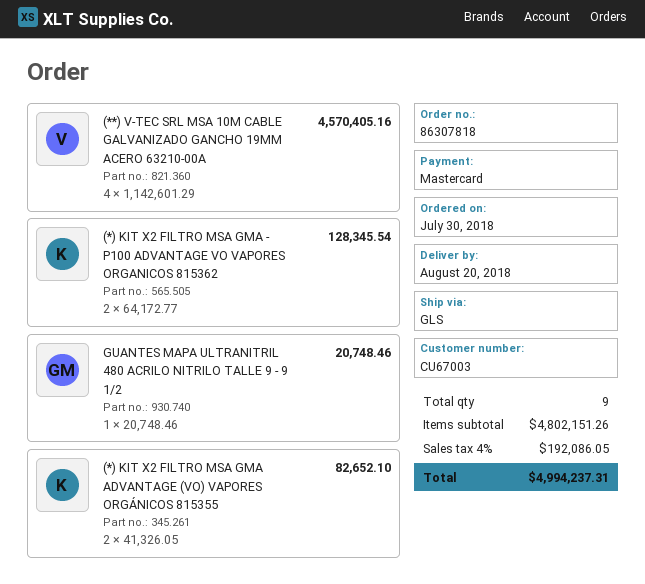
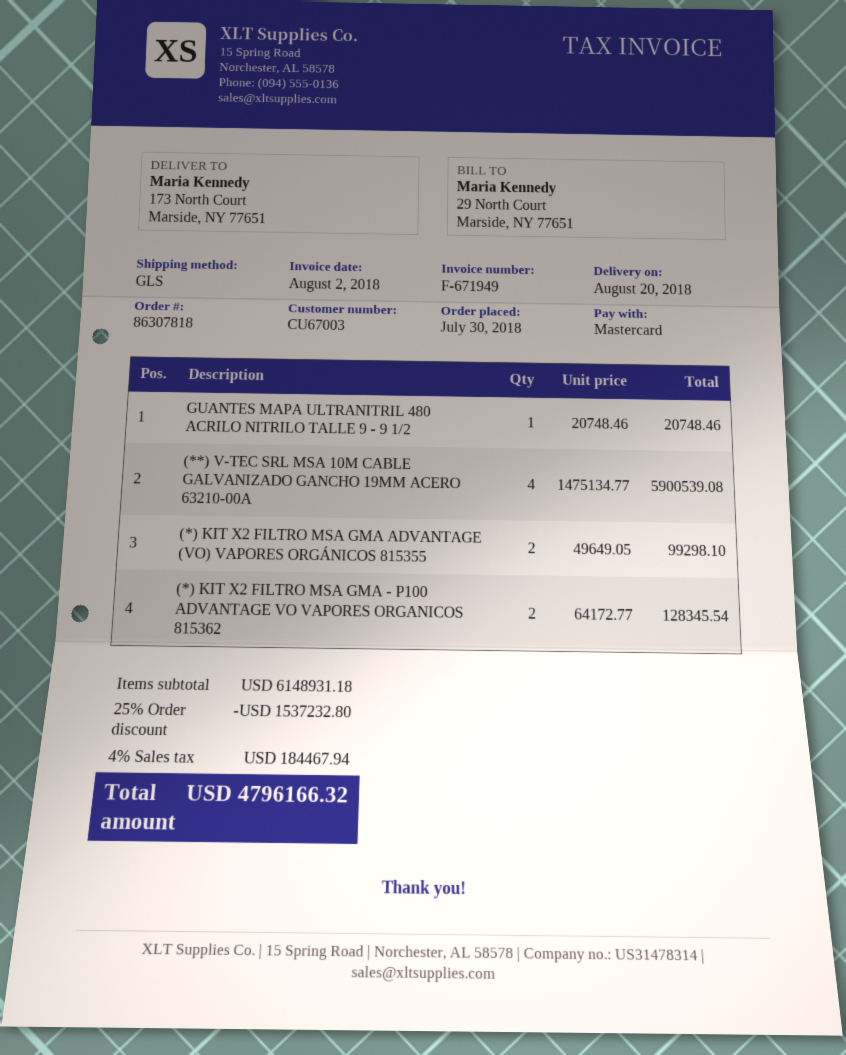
(**) V-TEC SRL MSA 10M CABLE GALVANIZADO GANCHO 19MM ACERO 63210-00A: 4 x 1142601.29 = 4570405.16 -> 4 x 1475134.77 = 5900539.08
(*) KIT X2 FILTRO MSA GMA ADVANTAGE (VO) VAPORES ORGÁNICOS 815355: 2 x 41326.05 = 82652.10 -> 2 x 49649.05 = 99298.10
subtotal: 4802151.26 -> 6148931.18
discount: none -> 25% = 1537232.80
tax: 4% = 192086.05 -> 4% = 184467.94
total: 4994237.31 -> 4796166.32

